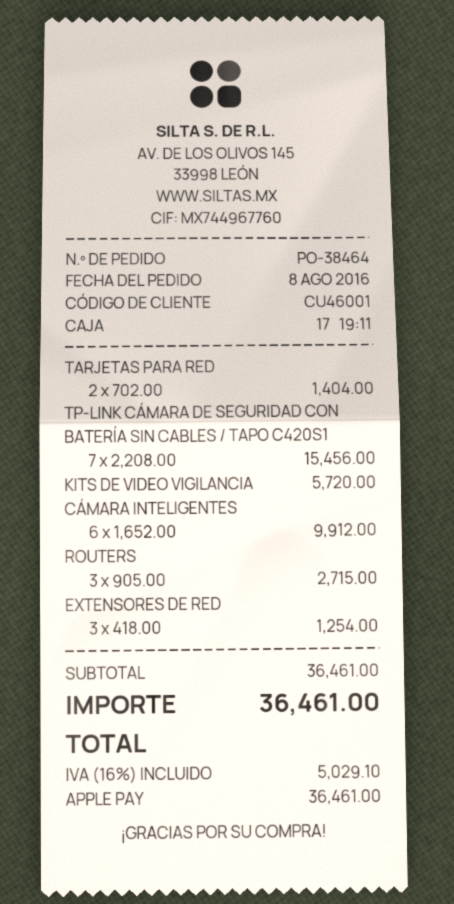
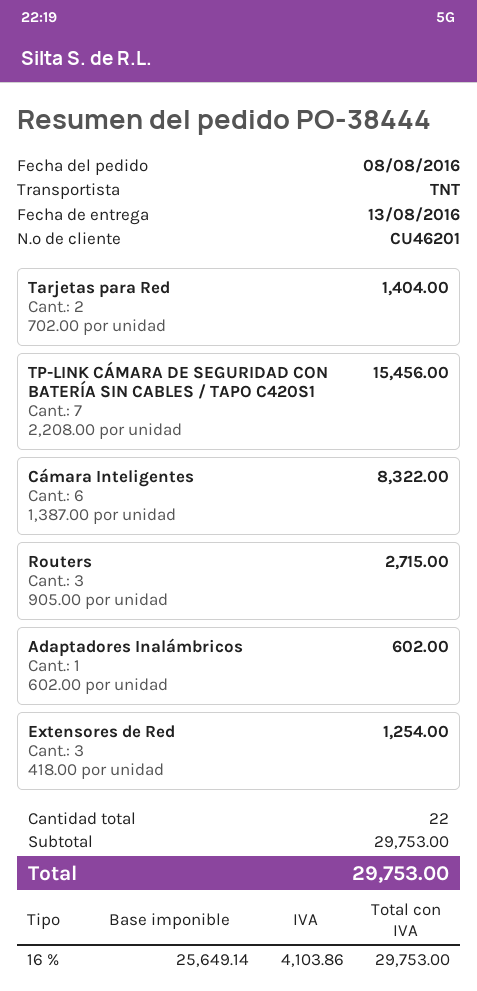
order number: PO-38464 -> PO-38444
customer number: CU46001 -> CU46201
KITS DE VIDEO VIGILANCIA: 1 x 5720.00 = 5720.00 -> none
CÁMARA INTELIGENTES: 6 x 1652.00 = 9912.00 -> 6 x 1387.00 = 8322.00
Adaptadores Inalámbricos: none -> 1 x 602.00 = 602.00
subtotal: 36461.00 -> 29753.00
tax: 16% = 5029.10 -> 16% = 4103.86
total: 36461.00 -> 29753.00

